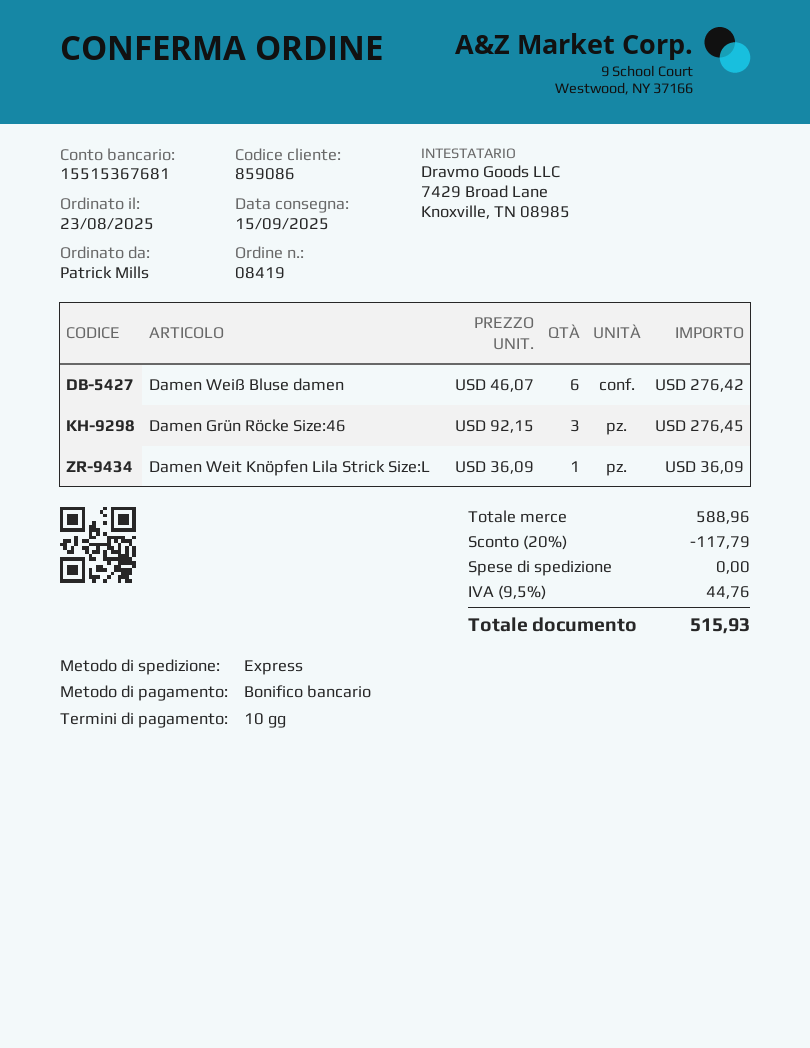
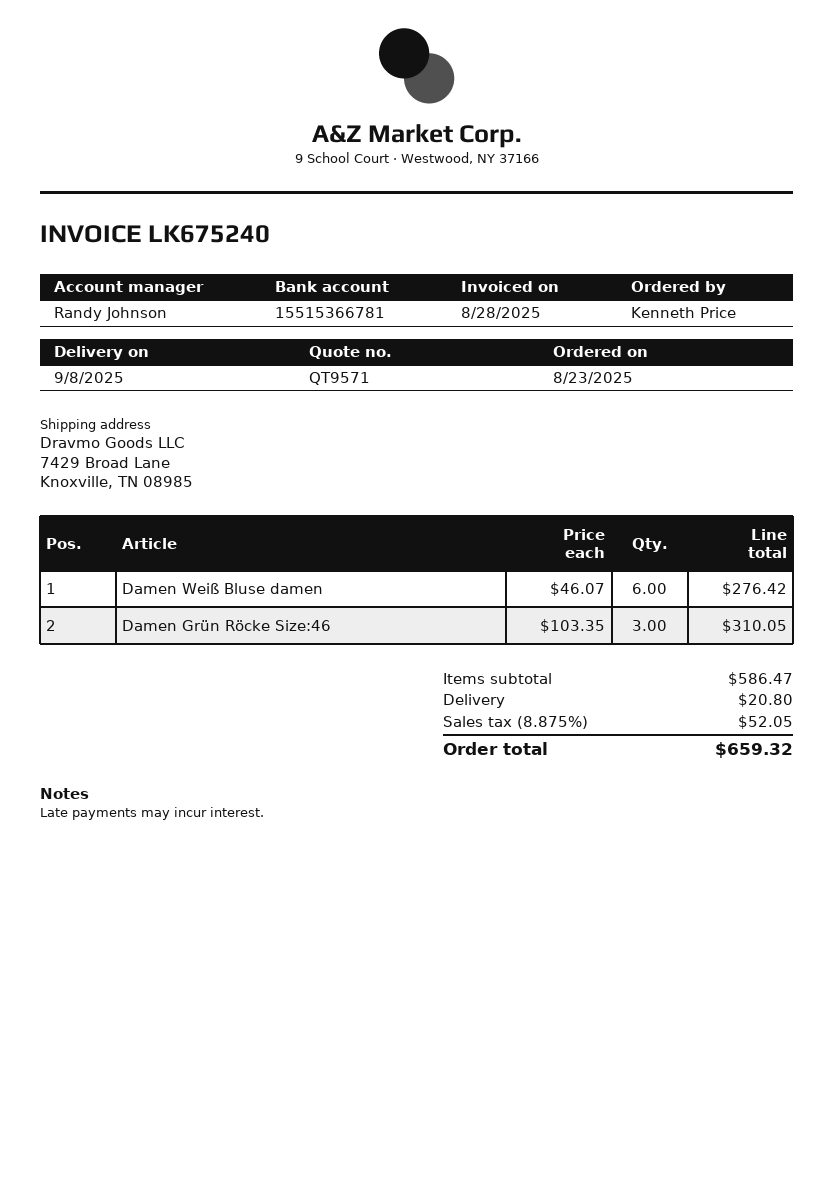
delivery date: 2025-09-15 -> 2025-09-08
ordered by: Patrick Mills -> Kenneth Price
bank account: 15515367681 -> 15515366781
Damen Grün Röcke Size:46: 3 x 92.15 = 276.45 -> 3 x 103.35 = 310.05
Damen Weit Knöpfen Lila Strick Size:L: 1 x 36.09 = 36.09 -> none
subtotal: 588.96 -> 586.47
discount: 20% = 117.79 -> none
shipping: 0.00 -> 20.80
tax: 9.5% = 44.76 -> 8.875% = 52.05
total: 515.93 -> 659.32

